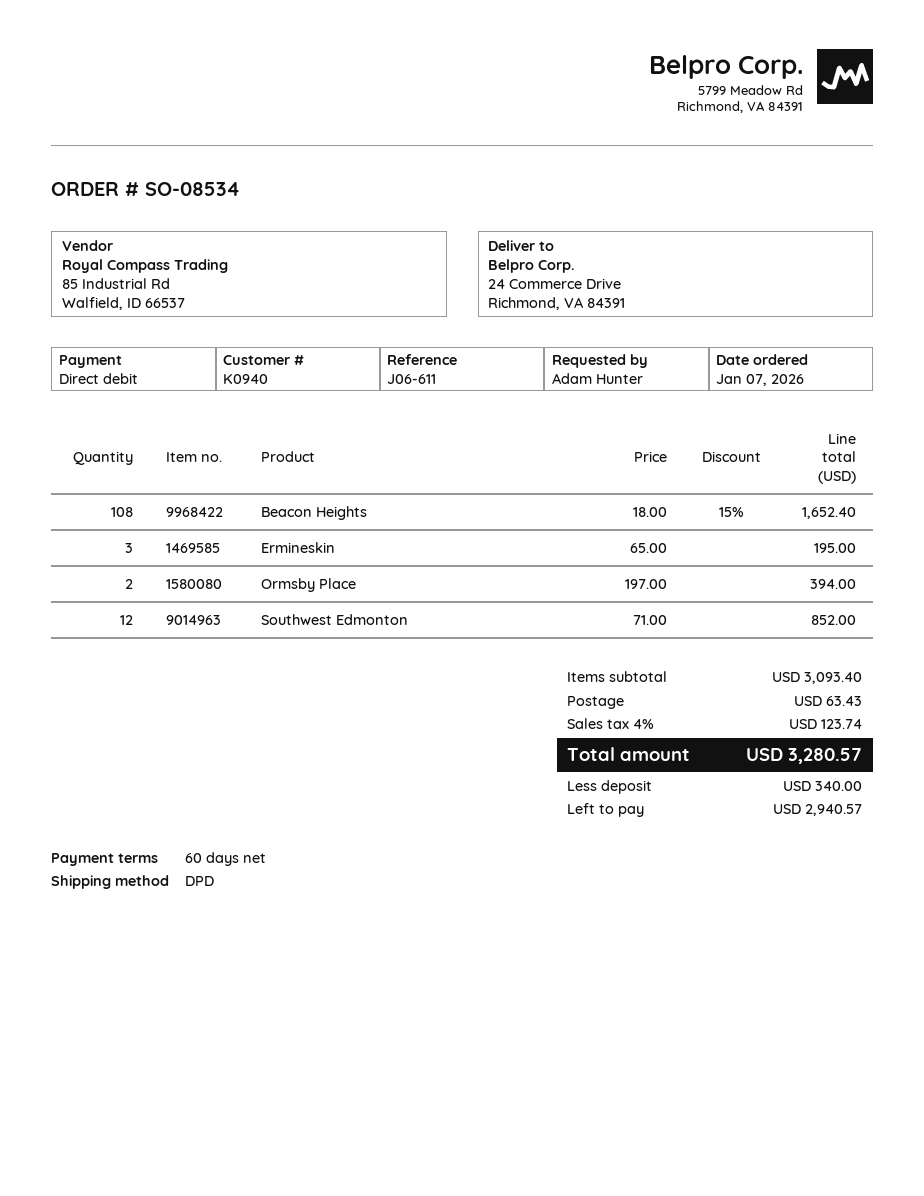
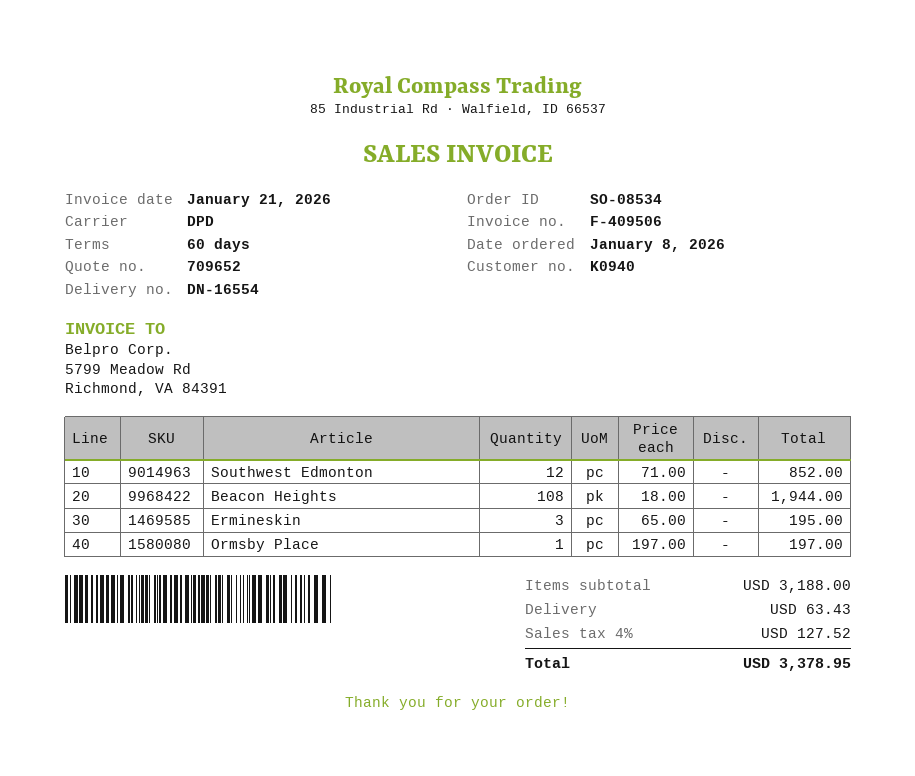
order date: 2026-01-07 -> 2026-01-08
Beacon Heights: 108 x 18.00 - 15% = 1652.40 -> 108 x 18.00 = 1944.00
Ormsby Place: 2 x 197.00 = 394.00 -> 1 x 197.00 = 197.00
subtotal: 3093.40 -> 3188.00
tax: 4% = 123.74 -> 4% = 127.52
total: 3280.57 -> 3378.95

